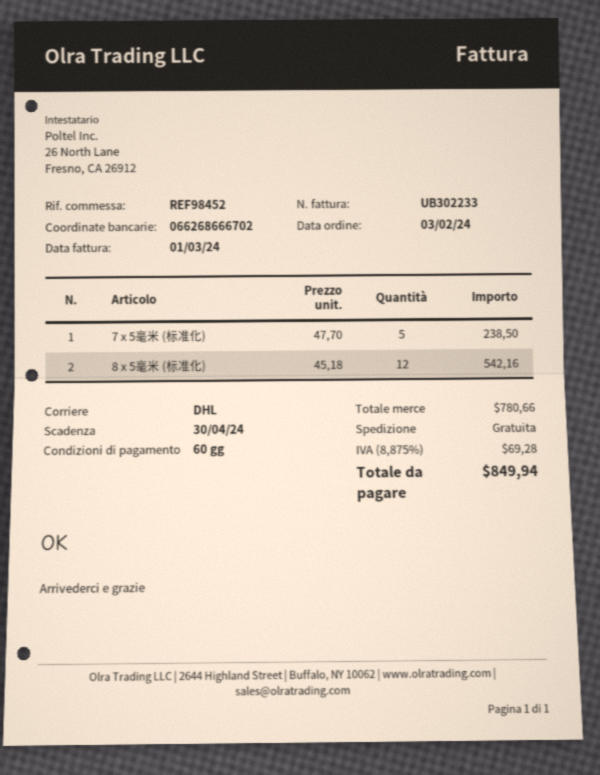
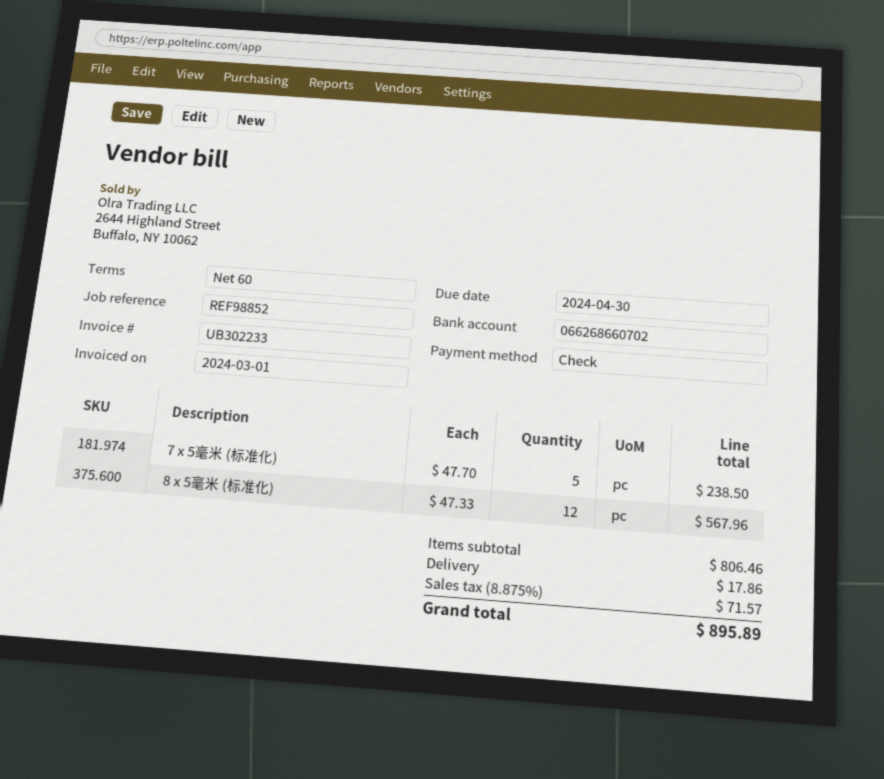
reference: REF98452 -> REF98852
bank account: 066268666702 -> 066268660702
8 x 5毫米 (标准化): 12 x 45.18 = 542.16 -> 12 x 47.33 = 567.96
subtotal: 780.66 -> 806.46
shipping: 0.00 -> 17.86
tax: 8.875% = 69.28 -> 8.875% = 71.57
total: 849.94 -> 895.89

